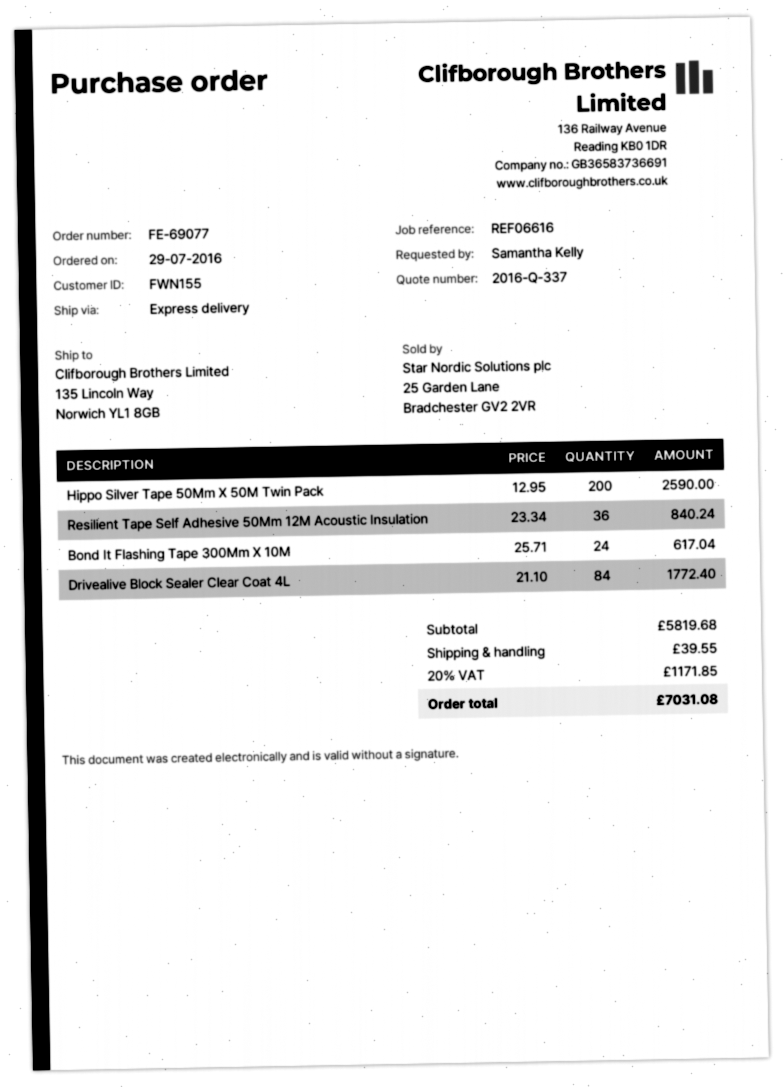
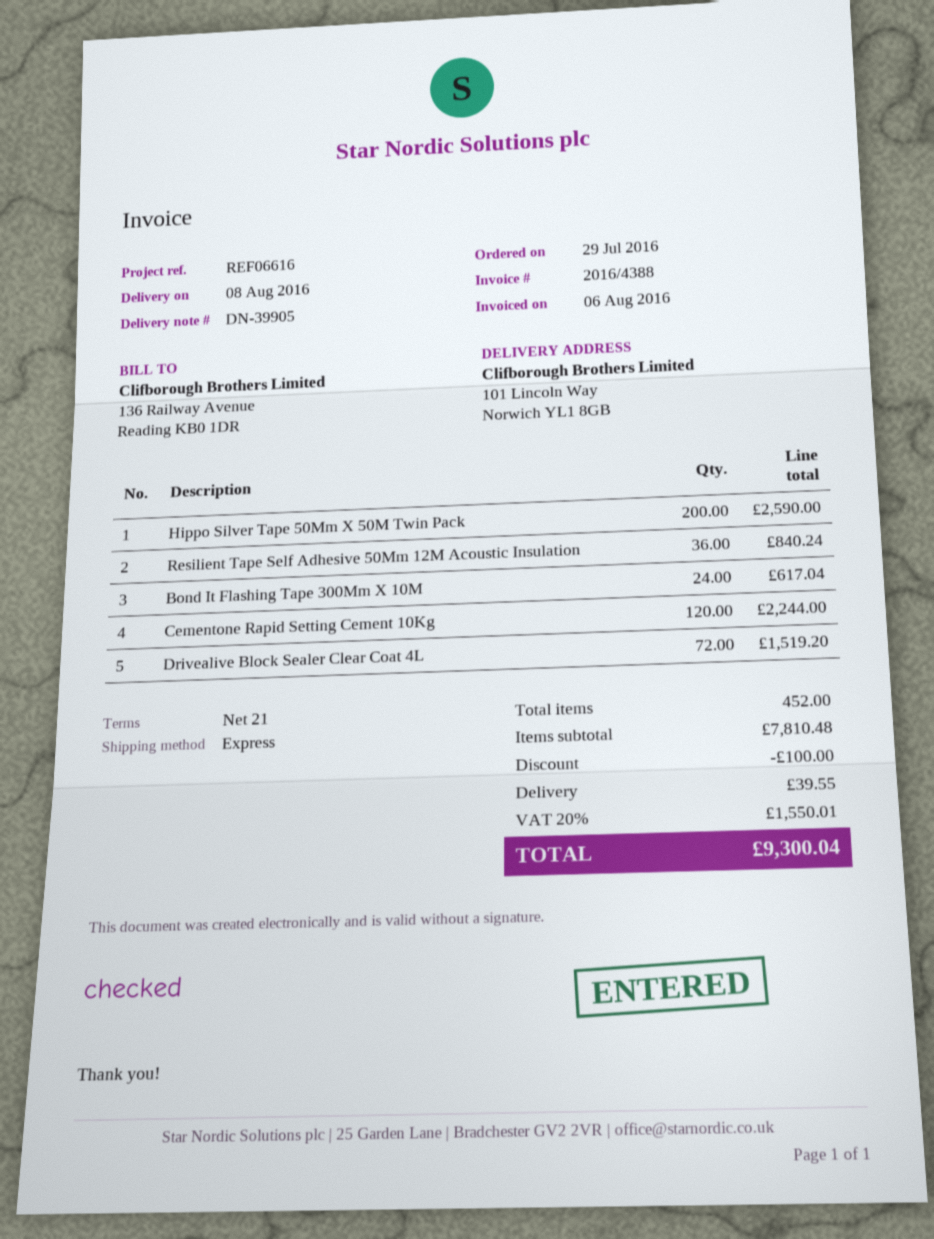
ship to: 135 Lincoln Way, Norwich YL1 8GB -> 101 Lincoln Way, Norwich YL1 8GB
Drivealive Block Sealer Clear Coat 4L: 84 for 1772.40 -> 72 for 1519.20
Cementone Rapid Setting Cement 10Kg: none -> 120 for 2244.00
subtotal: 5819.68 -> 7810.48
discount: none -> 100.00
tax: 20% = 1171.85 -> 20% = 1550.01
total: 7031.08 -> 9300.04

